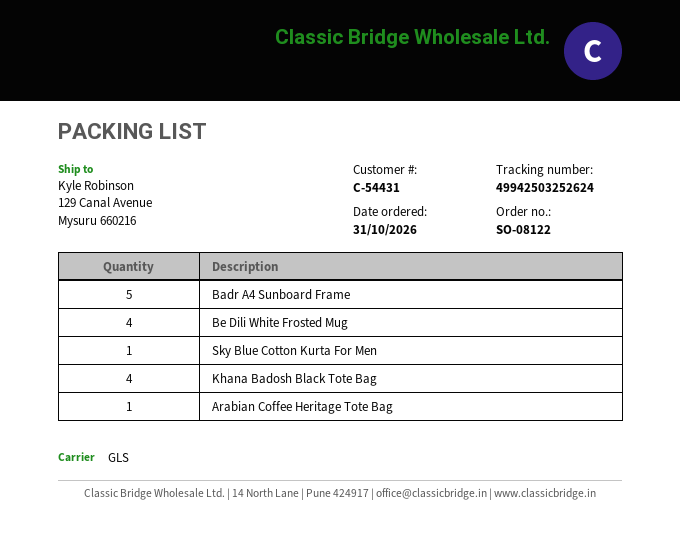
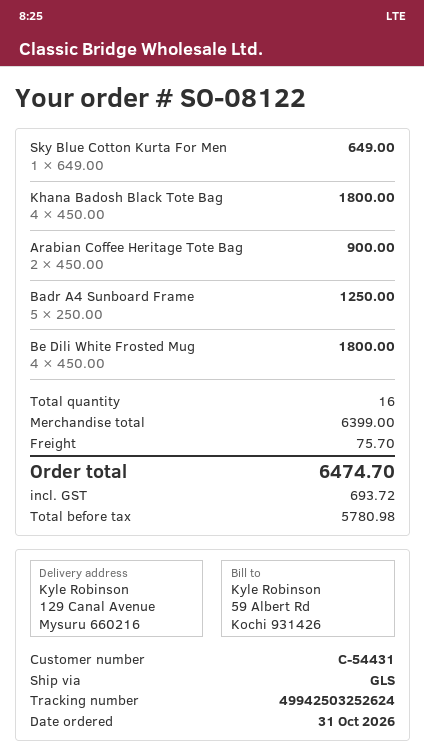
Arabian Coffee Heritage Tote Bag: 1 -> 2

